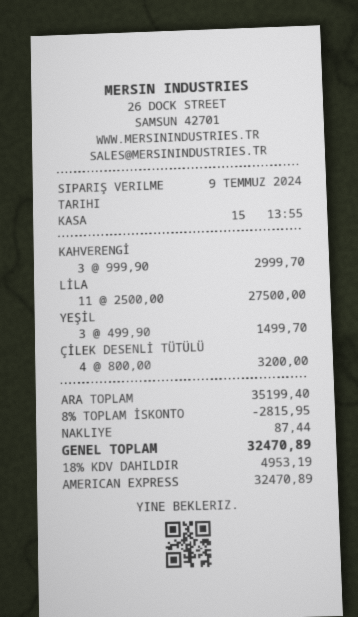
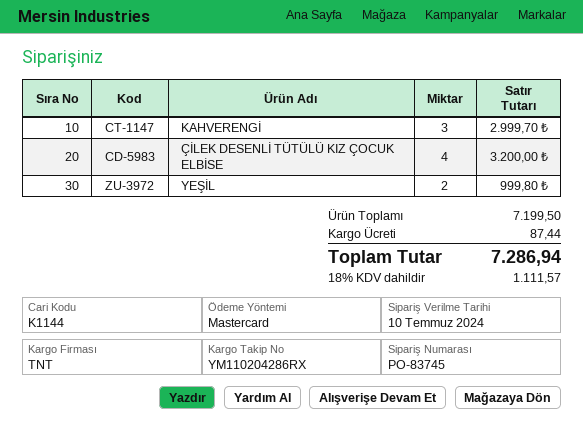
order date: 2024-07-09 -> 2024-07-10
payment method: American Express -> Mastercard
LİLA: 11 for 27500.00 -> none
YEŞİL: 3 for 1499.70 -> 2 for 999.80
subtotal: 35199.40 -> 7199.50
discount: 8% = 2815.95 -> none
tax: 18% = 4953.19 -> 18% = 1111.57
total: 32470.89 -> 7286.94

